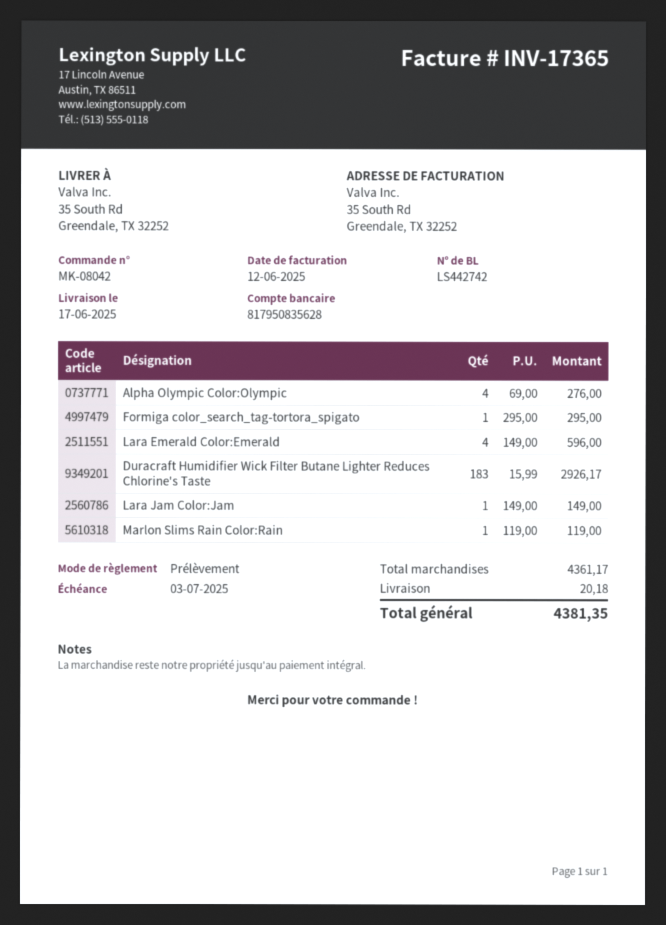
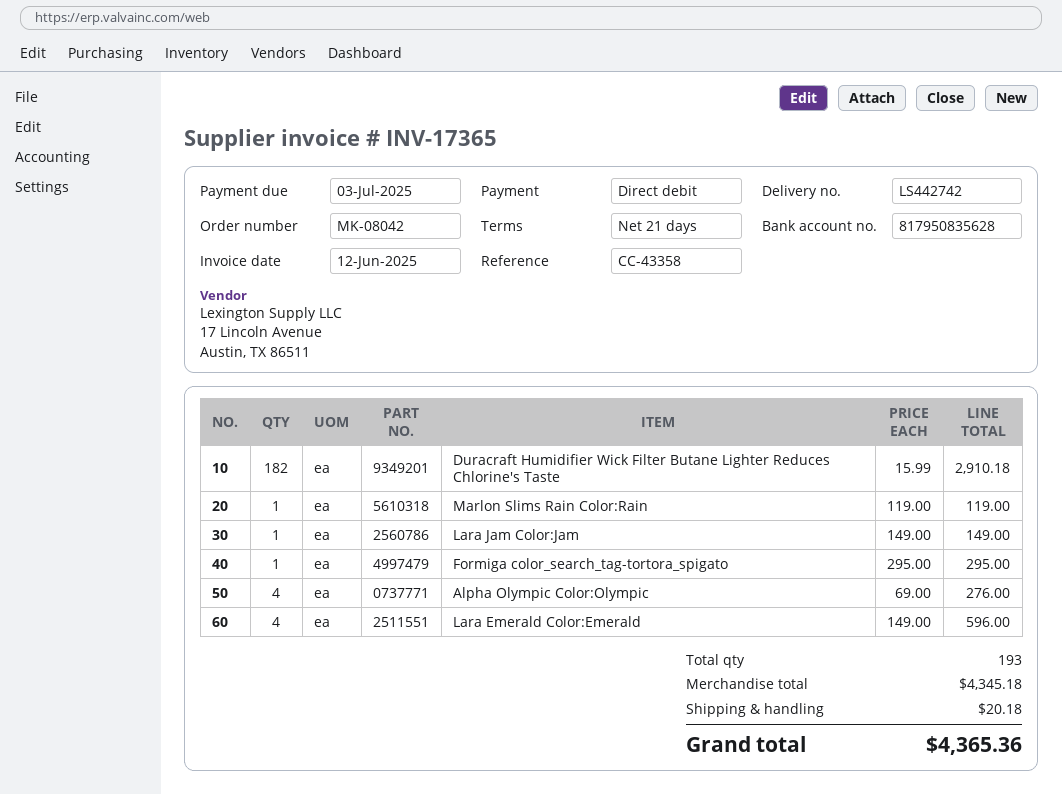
Duracraft Humidifier Wick Filter Butane Lighter Reduces Chlorine's Taste: 183 x 15.99 = 2926.17 -> 182 x 15.99 = 2910.18
subtotal: 4361.17 -> 4345.18
total: 4381.35 -> 4365.36

